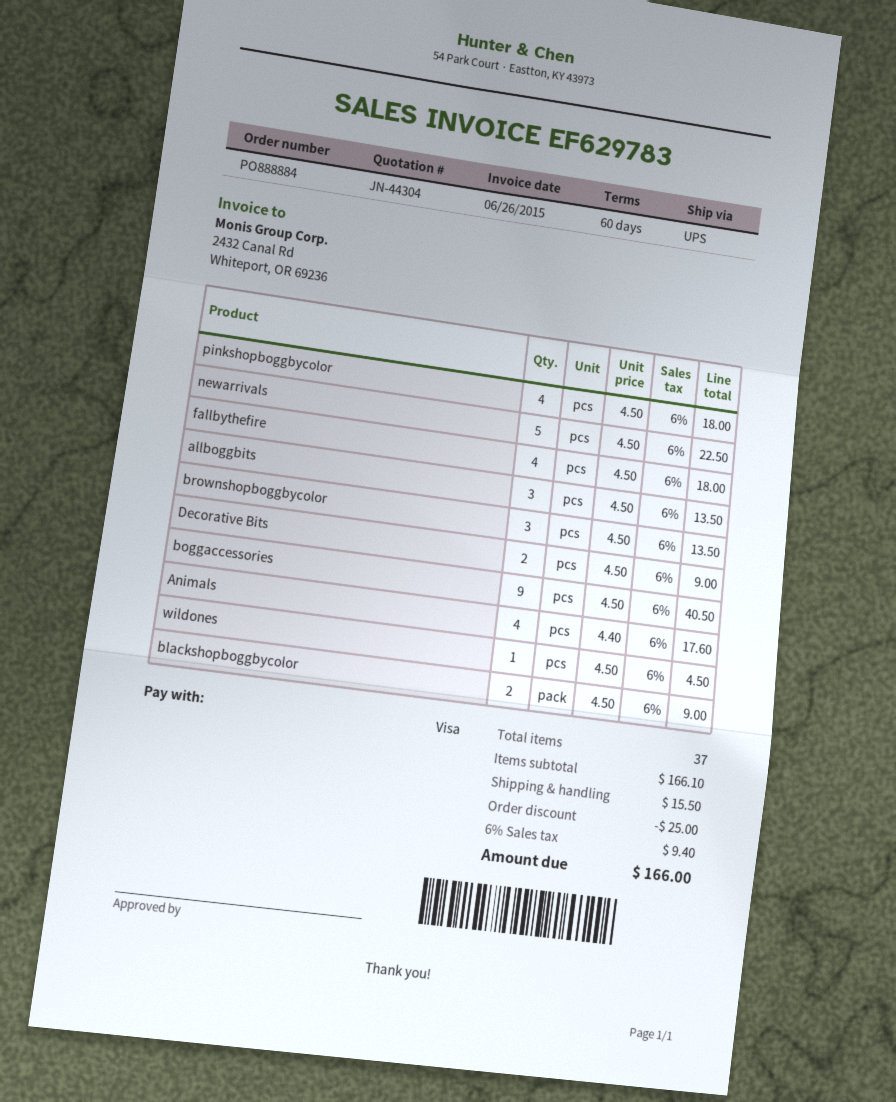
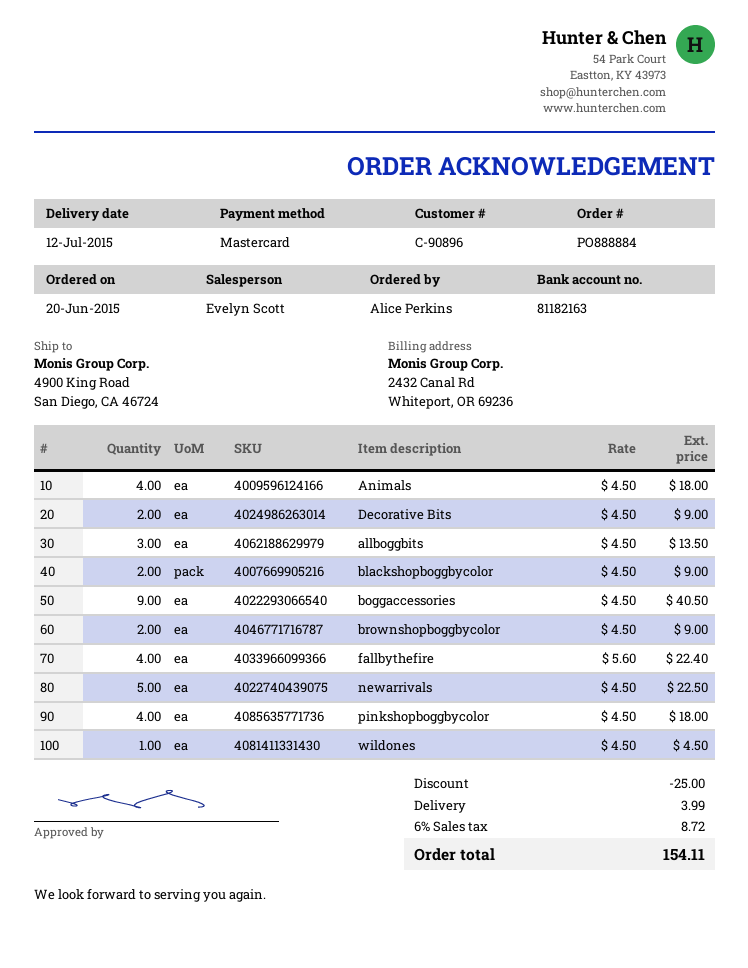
payment method: Visa -> Mastercard
fallbythefire: 4 x 4.50 = 18.00 -> 4 x 5.60 = 22.40
brownshopboggbycolor: 3 x 4.50 = 13.50 -> 2 x 4.50 = 9.00
Animals: 4 x 4.40 = 17.60 -> 4 x 4.50 = 18.00
shipping: 15.50 -> 3.99
tax: 6% = 9.40 -> 6% = 8.72
total: 166.00 -> 154.11

